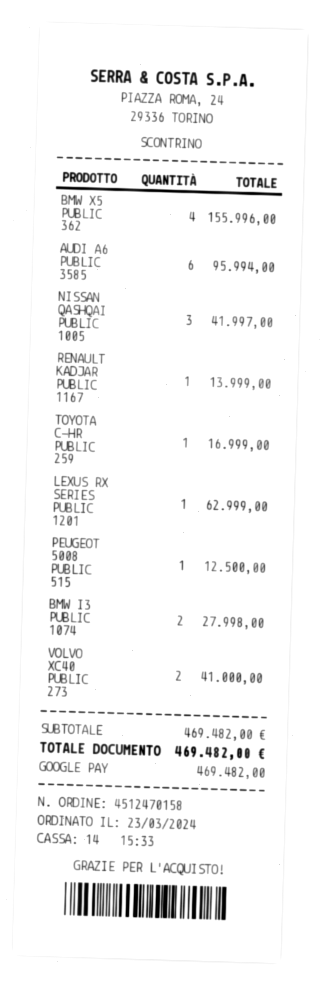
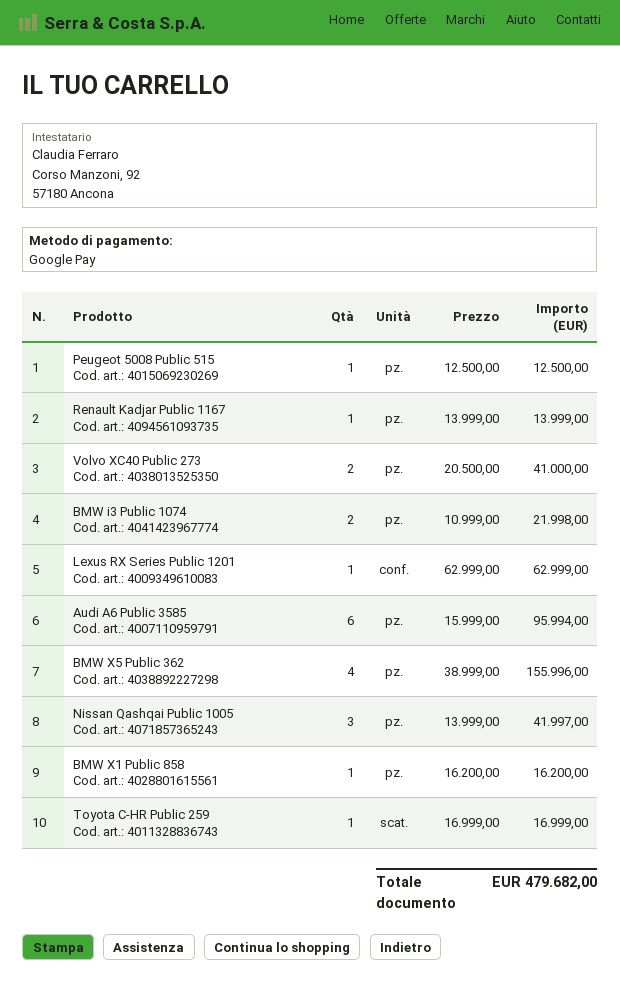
BMW I3 PUBLIC 1074: 2 for 27998.00 -> 2 for 21998.00
BMW X1 Public 858: none -> 1 for 16200.00
total: 469482.00 -> 479682.00

